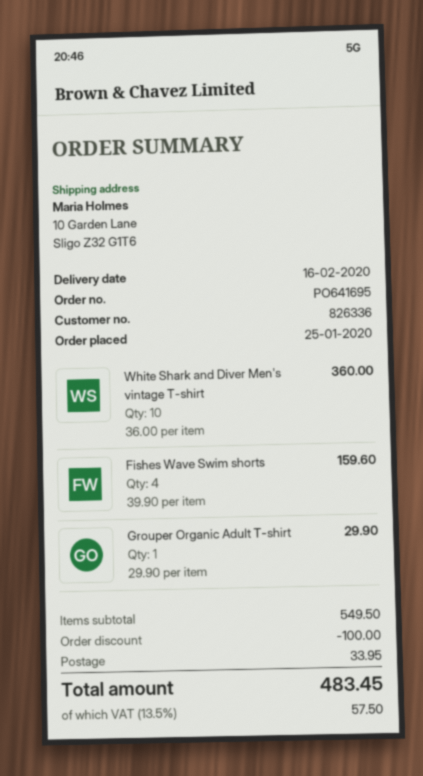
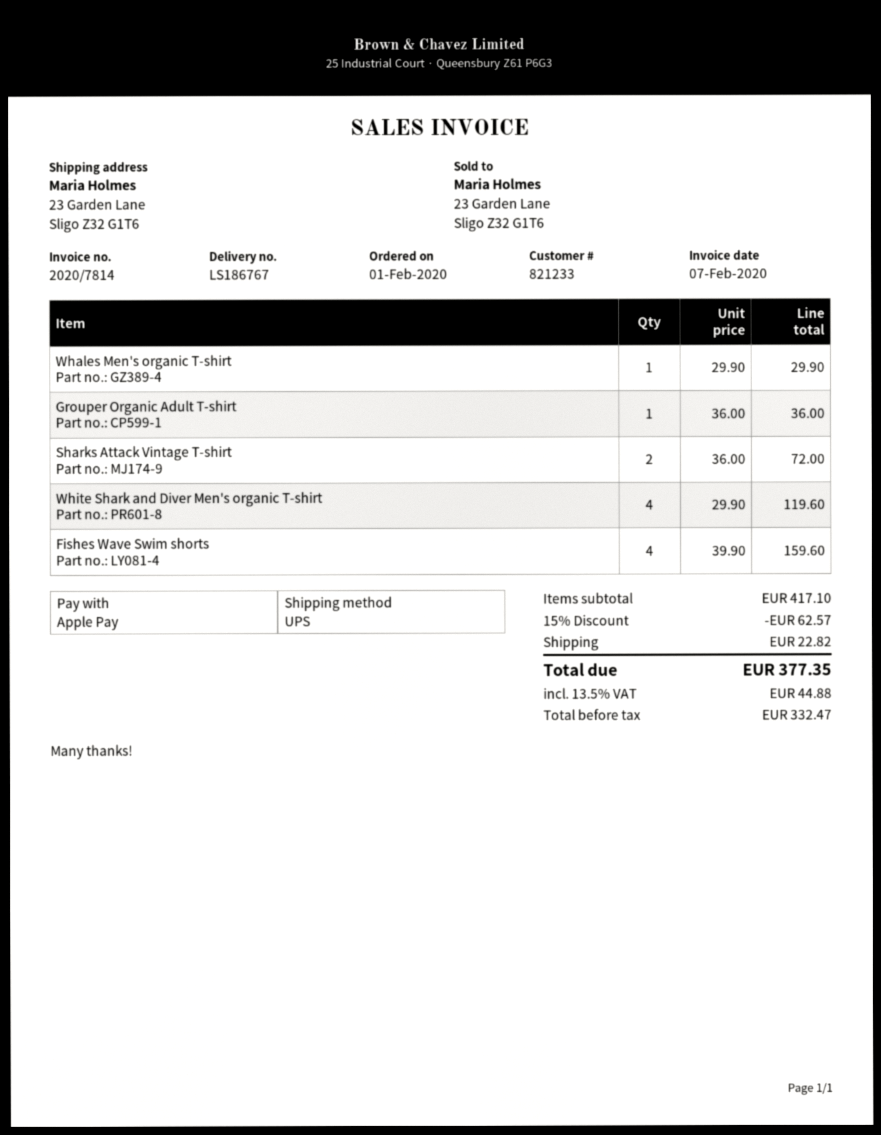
order date: 2020-01-25 -> 2020-02-01
customer number: 826336 -> 821233
ship to: 10 Garden Lane, Sligo Z32 G1T6 -> 23 Garden Lane, Sligo Z32 G1T6
White Shark and Diver Men's vintage T-shirt: 10 x 36.00 = 360.00 -> none
Grouper Organic Adult T-shirt: 1 x 29.90 = 29.90 -> 1 x 36.00 = 36.00
Whales Men's organic T-shirt: none -> 1 x 29.90 = 29.90
Sharks Attack Vintage T-shirt: none -> 2 x 36.00 = 72.00
White Shark and Diver Men's organic T-shirt: none -> 4 x 29.90 = 119.60
subtotal: 549.50 -> 417.10
discount: 100.00 -> 62.57
shipping: 33.95 -> 22.82
tax: 13.5% = 57.50 -> 13.5% = 44.88
total: 483.45 -> 377.35

